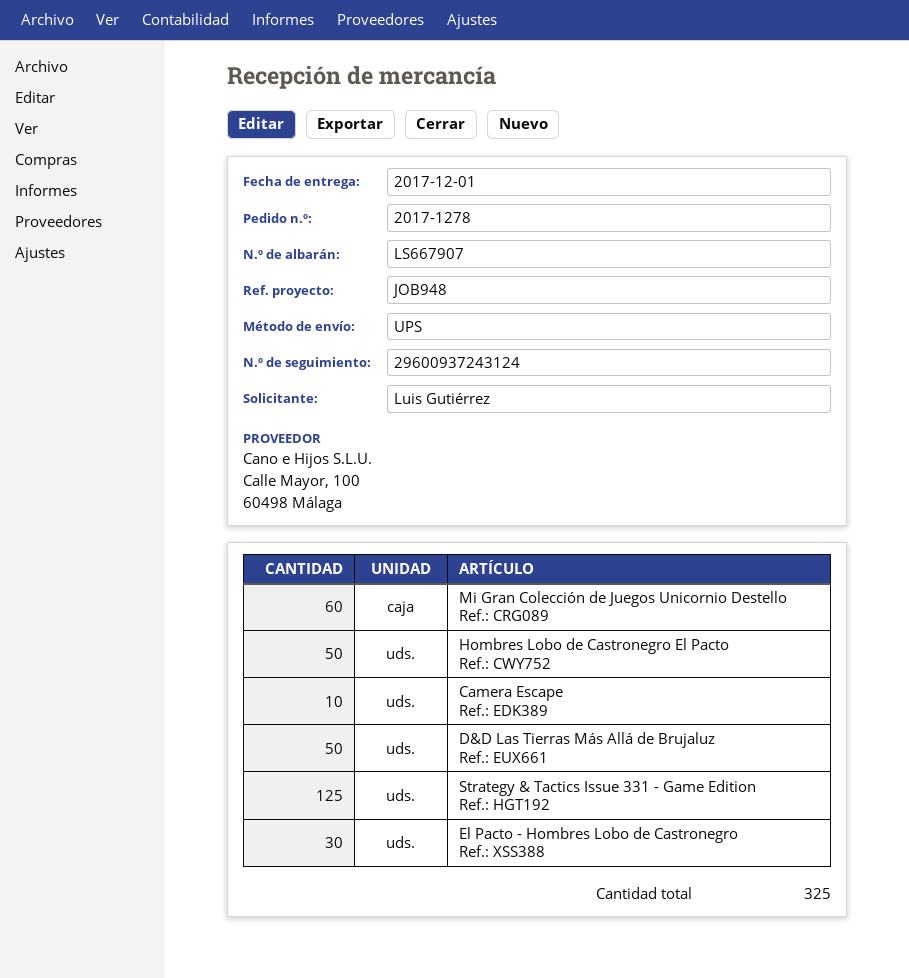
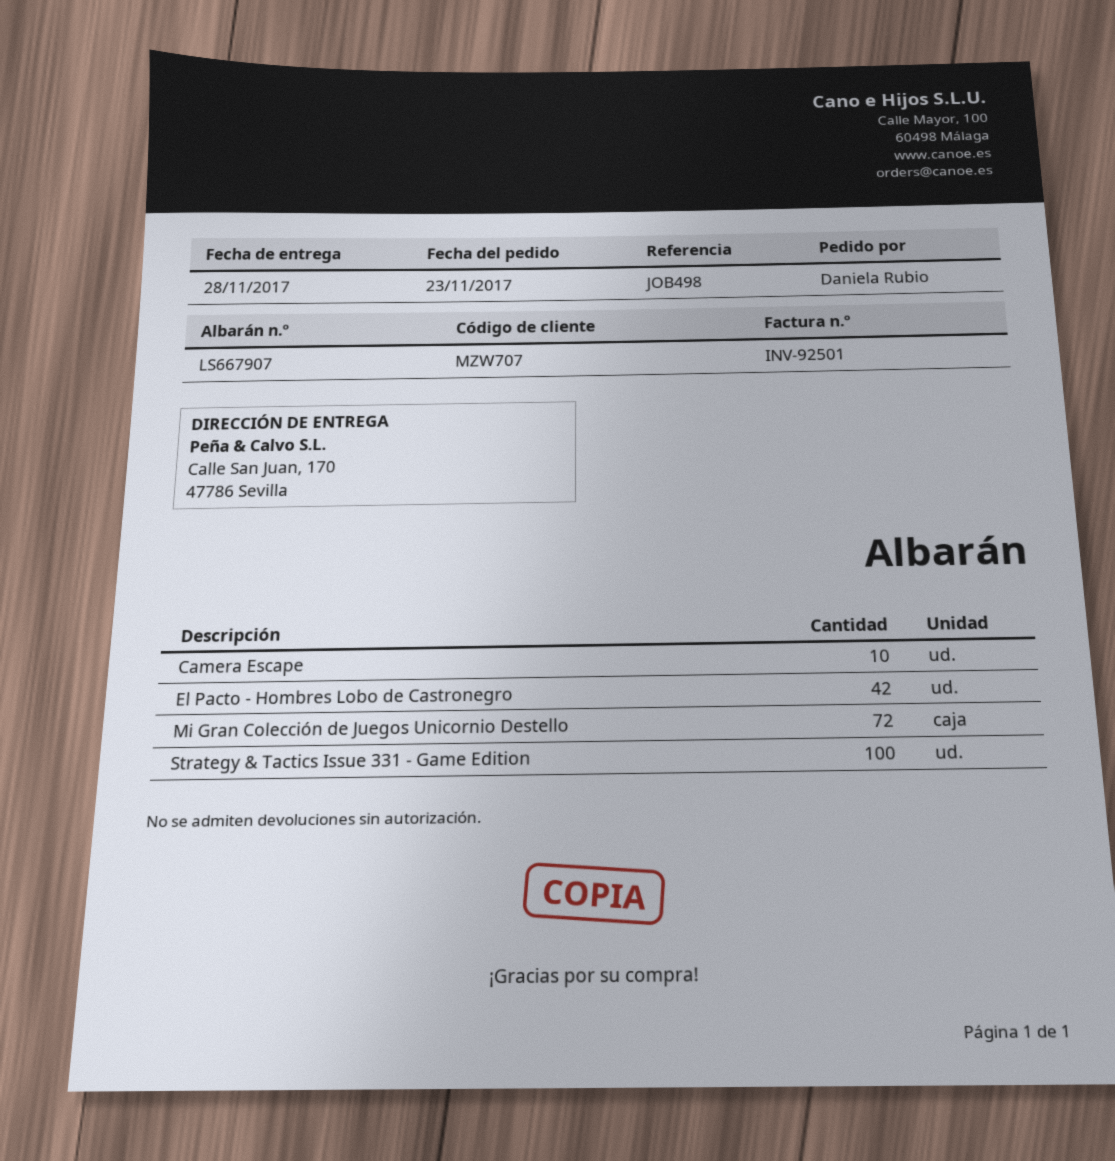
delivery date: 2017-12-01 -> 2017-11-28
reference: JOB948 -> JOB498
ordered by: Luis Gutiérrez -> Daniela Rubio
Mi Gran Colección de Juegos Unicornio Destello: 60 -> 72
Hombres Lobo de Castronegro El Pacto: 50 -> none
D&D Las Tierras Más Allá de Brujaluz: 50 -> none
Strategy & Tactics Issue 331 - Game Edition: 125 -> 100
El Pacto - Hombres Lobo de Castronegro: 30 -> 42

